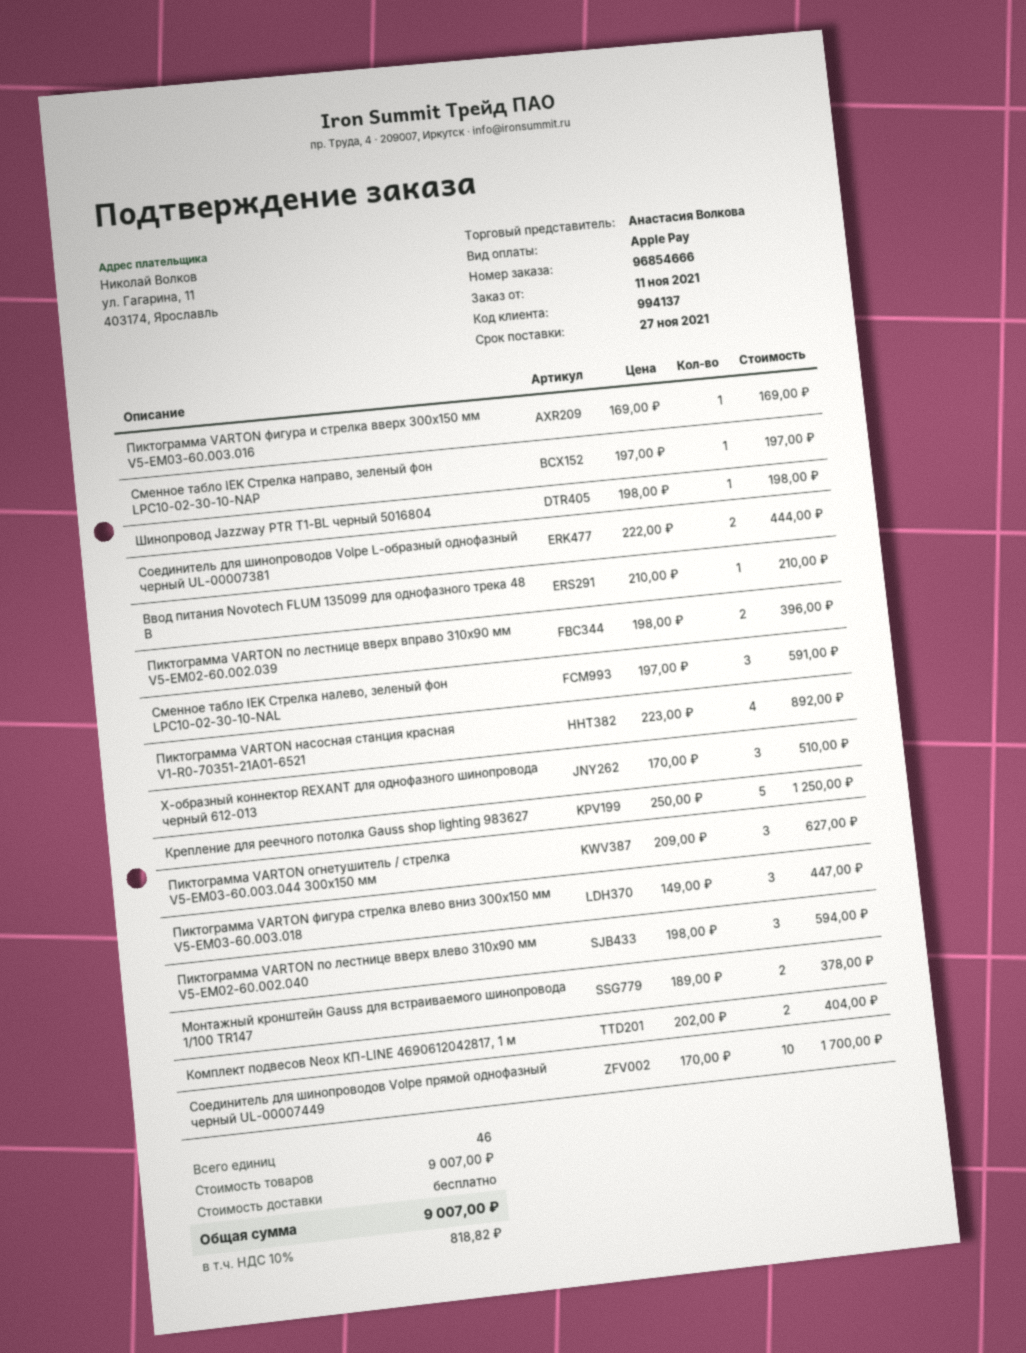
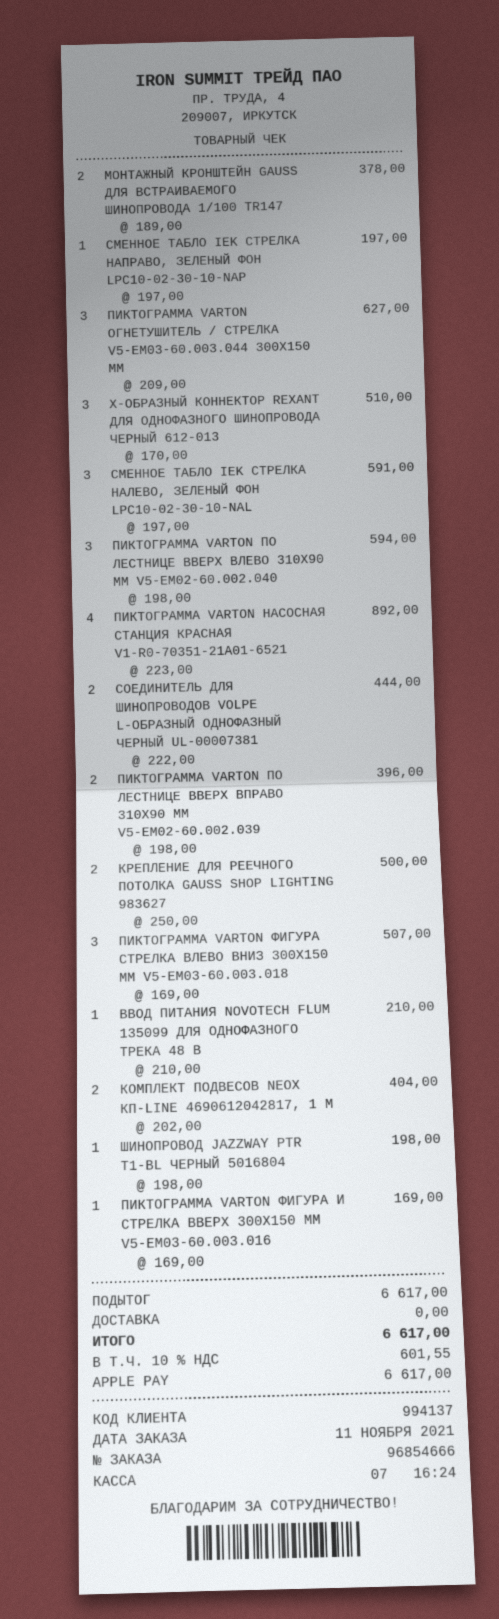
Крепление для реечного потолка Gauss shop lighting 983627: 5 x 250.00 = 1250.00 -> 2 x 250.00 = 500.00
Пиктограмма VARTON фигура стрелка влево вниз 300x150 мм V5-EM03-60.003.018: 3 x 149.00 = 447.00 -> 3 x 169.00 = 507.00
Соединитель для шинопроводов Volpe прямой однофазный черный UL-00007449: 10 x 170.00 = 1700.00 -> none
subtotal: 9007.00 -> 6617.00
tax: 10% = 818.82 -> 10% = 601.55
total: 9007.00 -> 6617.00

